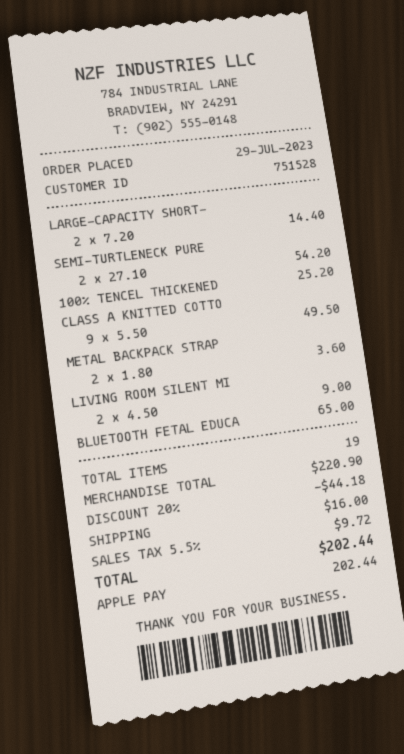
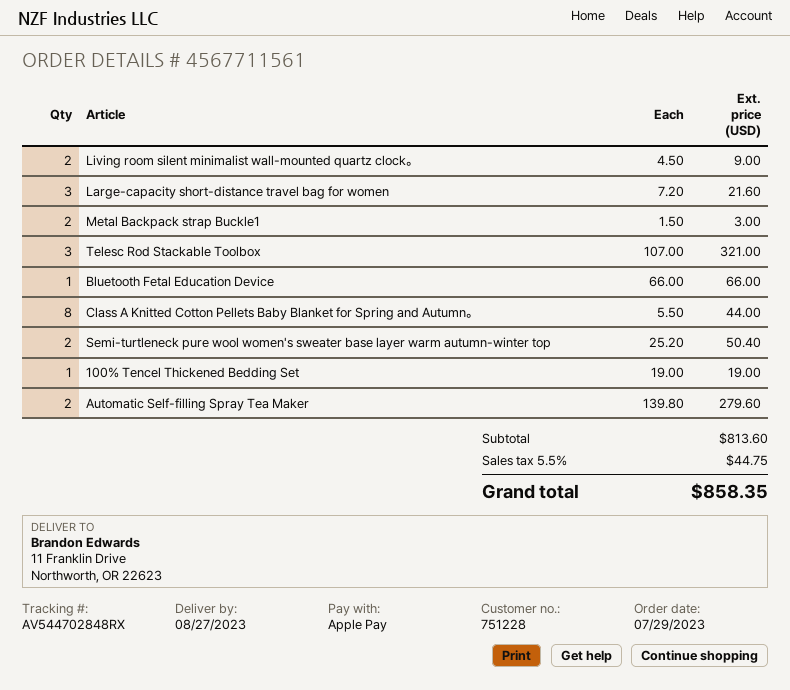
customer number: 751528 -> 751228
LARGE-CAPACITY SHORT-: 2 x 7.20 = 14.40 -> 3 x 7.20 = 21.60
SEMI-TURTLENECK PURE: 2 x 27.10 = 54.20 -> 2 x 25.20 = 50.40
100% TENCEL THICKENED: 1 x 25.20 = 25.20 -> 1 x 19.00 = 19.00
CLASS A KNITTED COTTO: 9 x 5.50 = 49.50 -> 8 x 5.50 = 44.00
METAL BACKPACK STRAP: 2 x 1.80 = 3.60 -> 2 x 1.50 = 3.00
BLUETOOTH FETAL EDUCA: 1 x 65.00 = 65.00 -> 1 x 66.00 = 66.00
Telesc Rod Stackable Toolbox: none -> 3 x 107.00 = 321.00
Automatic Self-filling Spray Tea Maker: none -> 2 x 139.80 = 279.60
subtotal: 220.90 -> 813.60
discount: 20% = 44.18 -> none
shipping: 16.00 -> none
tax: 5.5% = 9.72 -> 5.5% = 44.75
total: 202.44 -> 858.35

